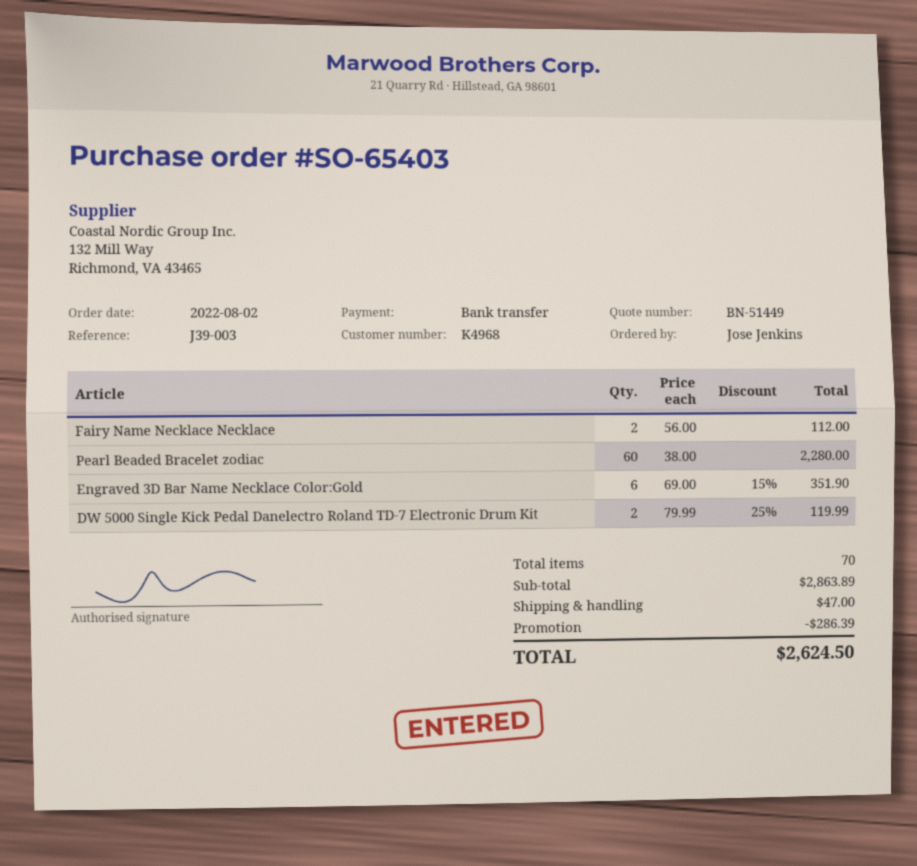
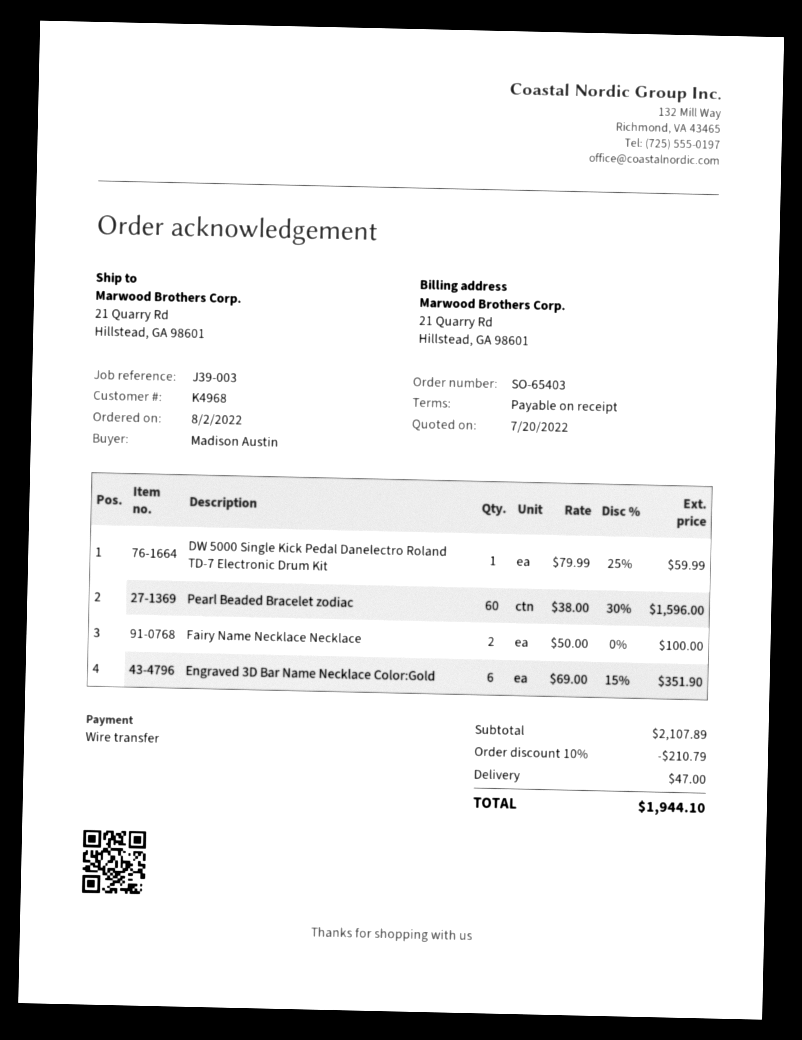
ordered by: Jose Jenkins -> Madison Austin
Fairy Name Necklace Necklace: 2 x 56.00 = 112.00 -> 2 x 50.00 = 100.00
Pearl Beaded Bracelet zodiac: 60 x 38.00 = 2280.00 -> 60 x 38.00 - 30% = 1596.00
DW 5000 Single Kick Pedal Danelectro Roland TD-7 Electronic Drum Kit: 2 x 79.99 - 25% = 119.99 -> 1 x 79.99 - 25% = 59.99
subtotal: 2863.89 -> 2107.89
discount: 286.39 -> 210.79
total: 2624.50 -> 1944.10

